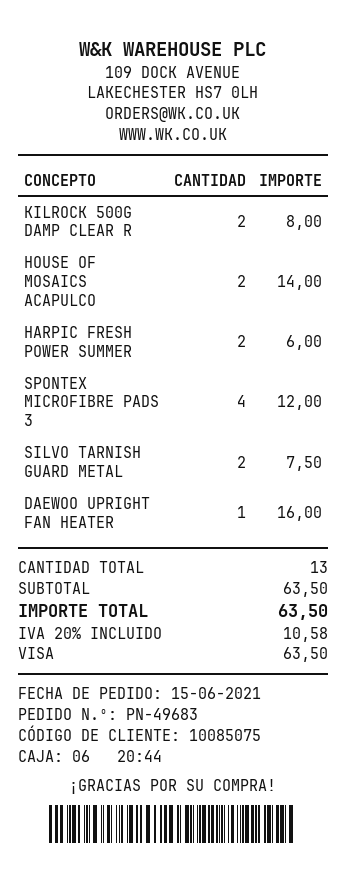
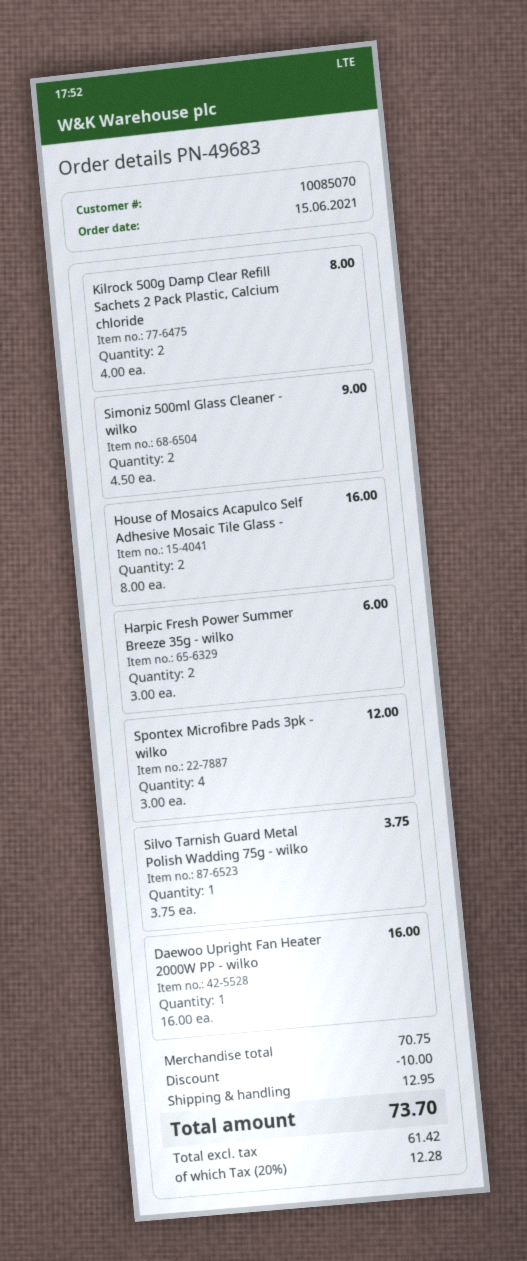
customer number: 10085075 -> 10085070
HOUSE OF MOSAICS ACAPULCO: 2 for 14.00 -> 2 for 16.00
SILVO TARNISH GUARD METAL: 2 for 7.50 -> 1 for 3.75
Simoniz 500ml Glass Cleaner - wilko: none -> 2 for 9.00
subtotal: 63.50 -> 70.75
discount: none -> 10.00
shipping: none -> 12.95
tax: 20% = 10.58 -> 20% = 12.28
total: 63.50 -> 73.70

